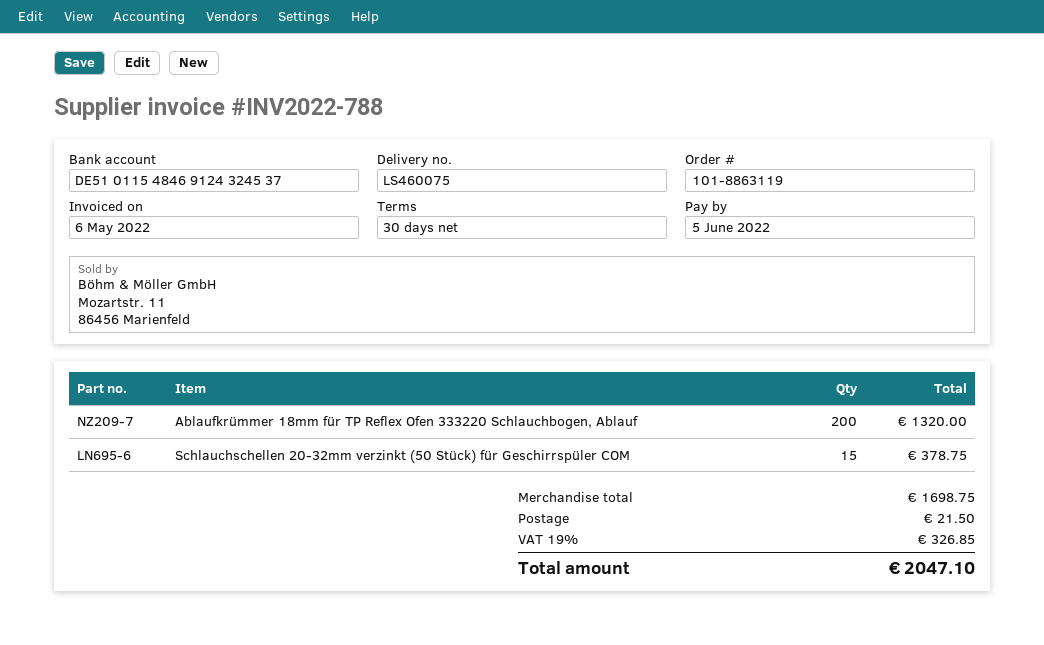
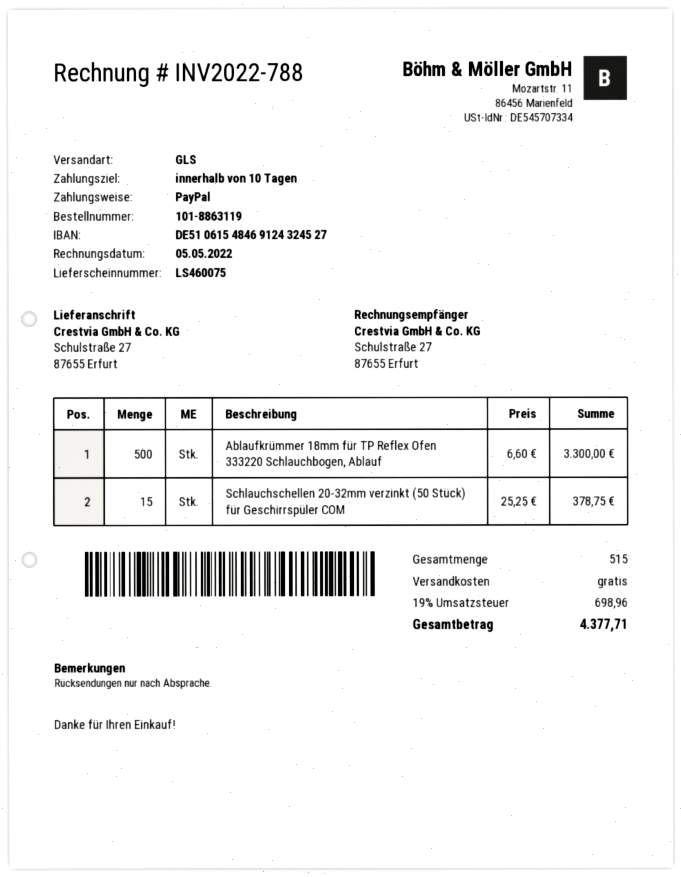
invoice date: 2022-05-06 -> 2022-05-05
payment terms: 30 days -> 10 days
bank account: DE51011548469124324537 -> DE51061548469124324527
Ablaufkrümmer 18mm für TP Reflex Ofen 333220 Schlauchbogen, Ablauf: 200 for 1320.00 -> 500 for 3300.00
shipping: 21.50 -> 0.00
tax: 19% = 326.85 -> 19% = 698.96
total: 2047.10 -> 4377.71

